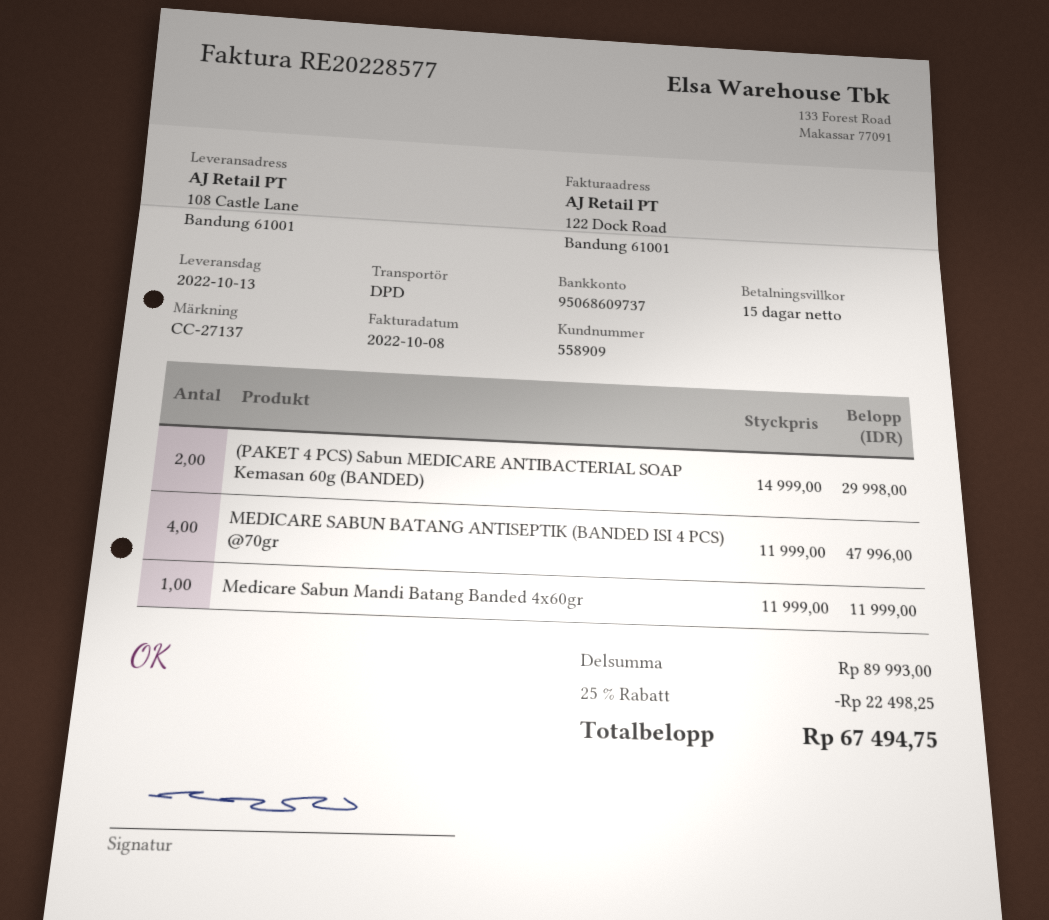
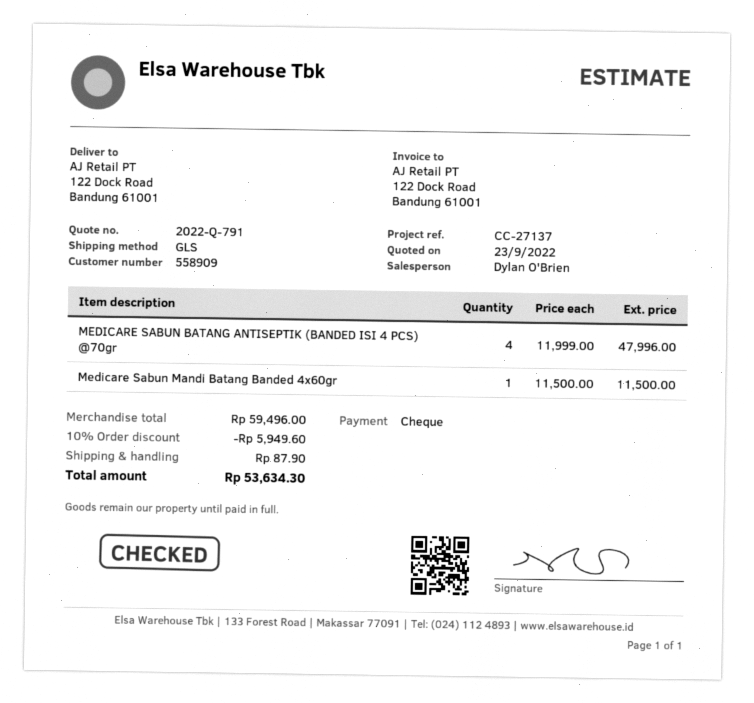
shipping method: DPD -> GLS
ship to: 108 Castle Lane, Bandung 61001 -> 122 Dock Road, Bandung 61001
(PAKET 4 PCS) Sabun MEDICARE ANTIBACTERIAL SOAP Kemasan 60g (BANDED): 2 x 14999.00 = 29998.00 -> none
Medicare Sabun Mandi Batang Banded 4x60gr: 1 x 11999.00 = 11999.00 -> 1 x 11500.00 = 11500.00
subtotal: 89993.00 -> 59496.00
discount: 25% = 22498.25 -> 10% = 5949.60
shipping: none -> 87.90
total: 67494.75 -> 53634.30

